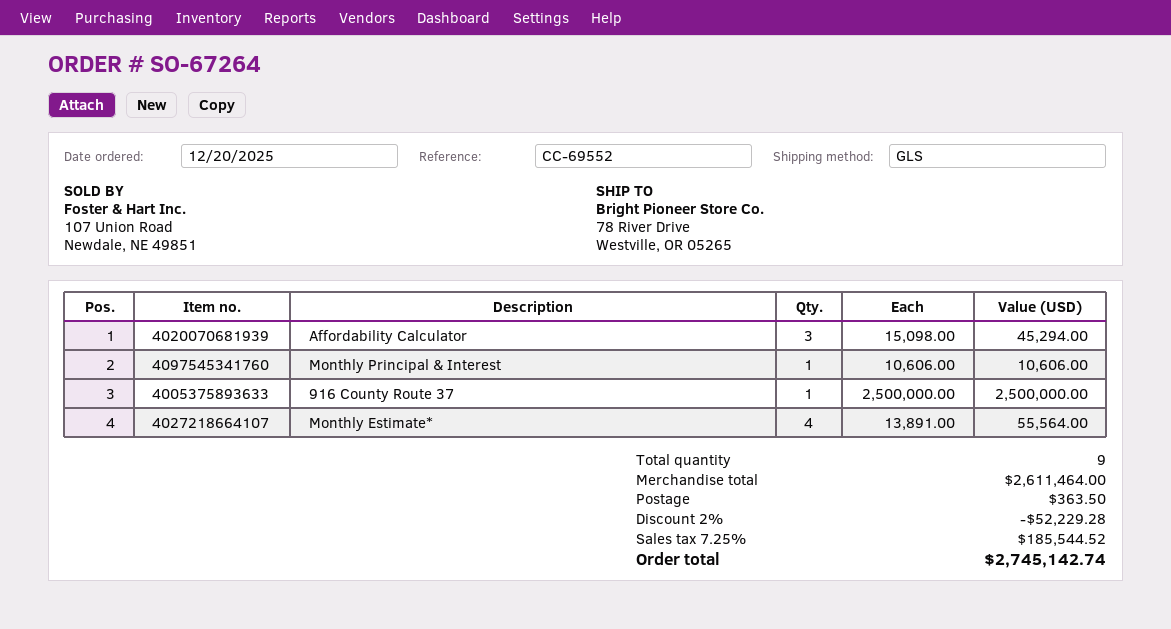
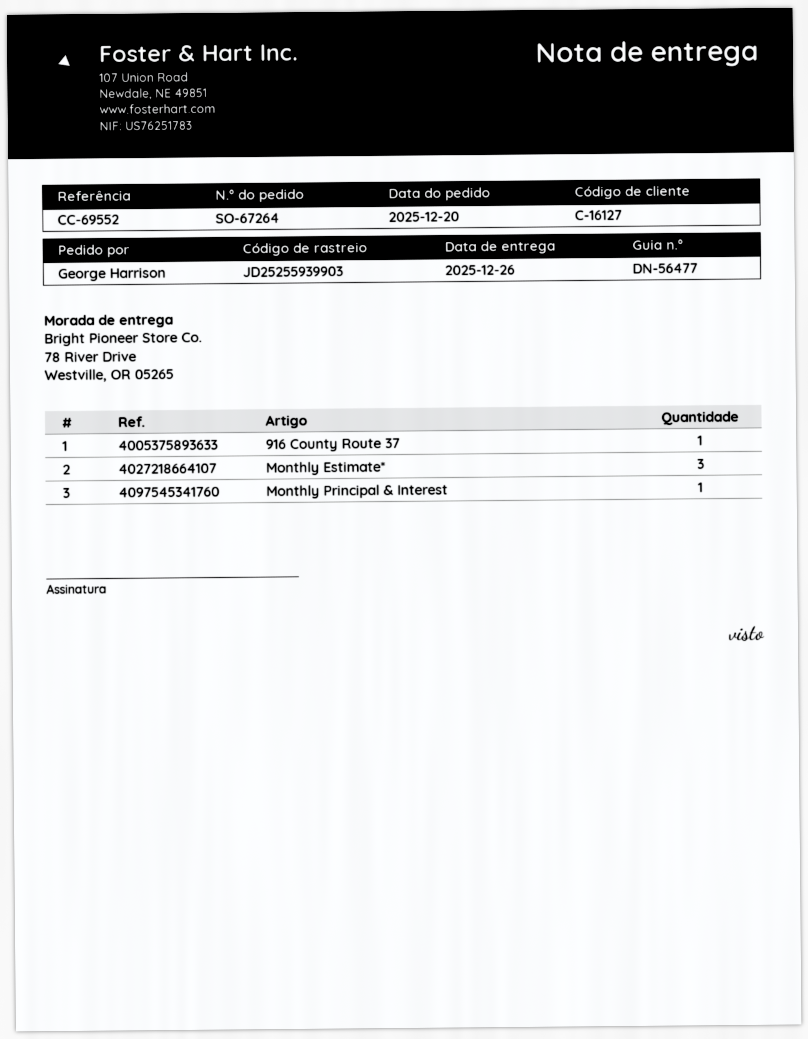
Affordability Calculator: 3 -> none
Monthly Estimate*: 4 -> 3

